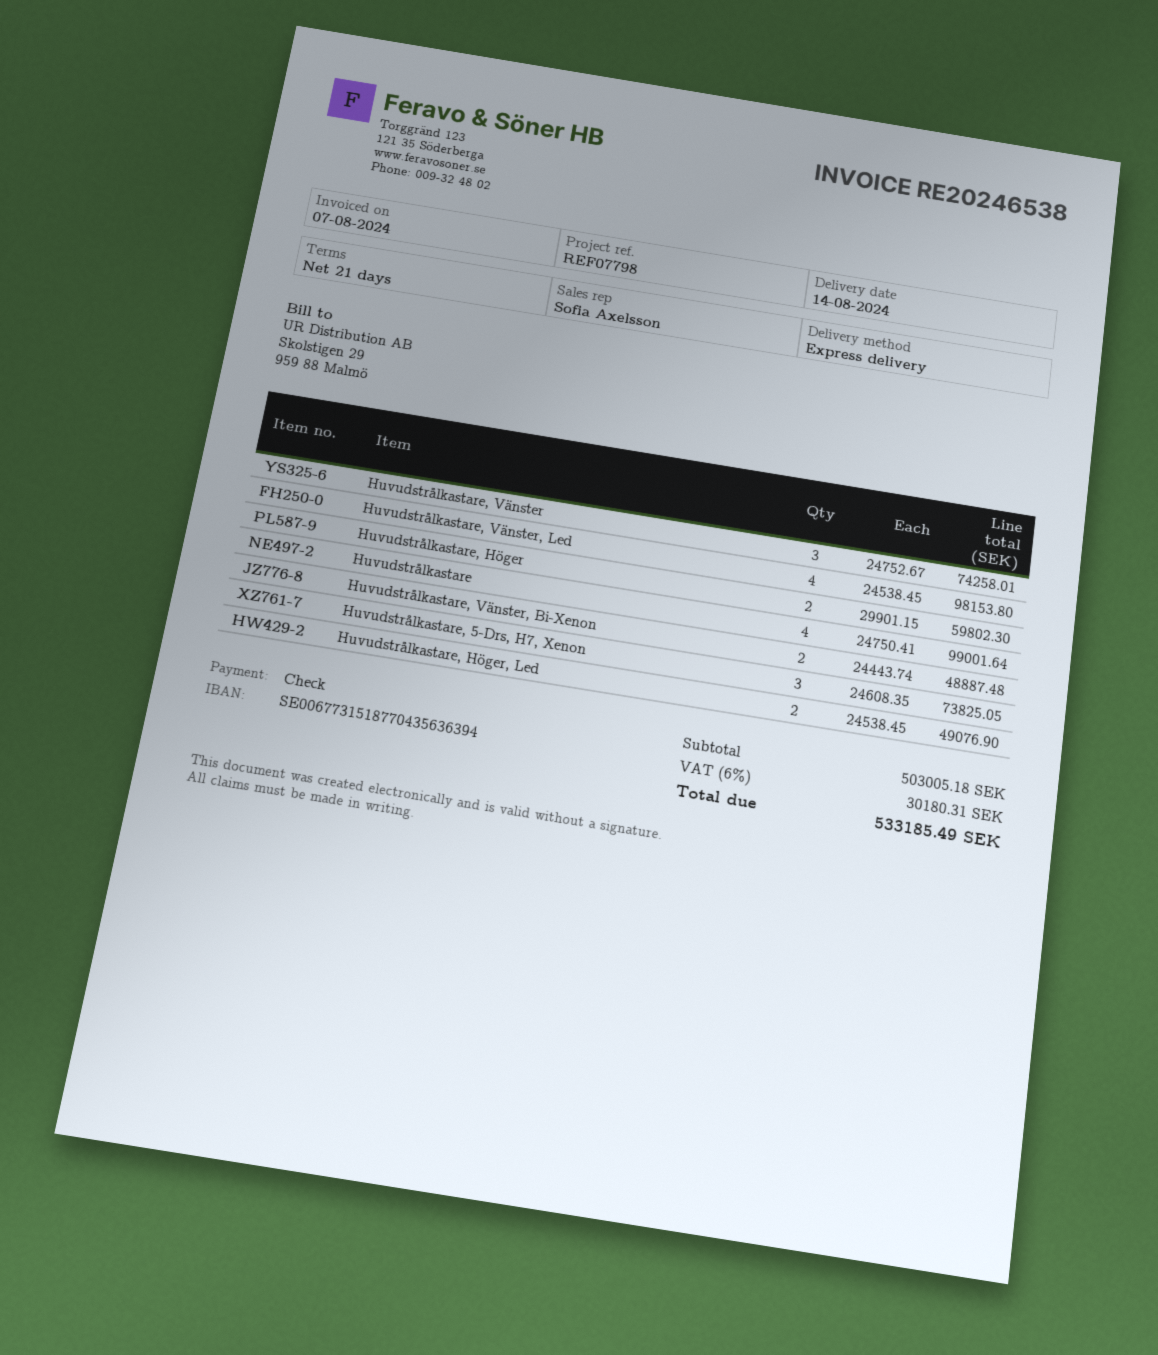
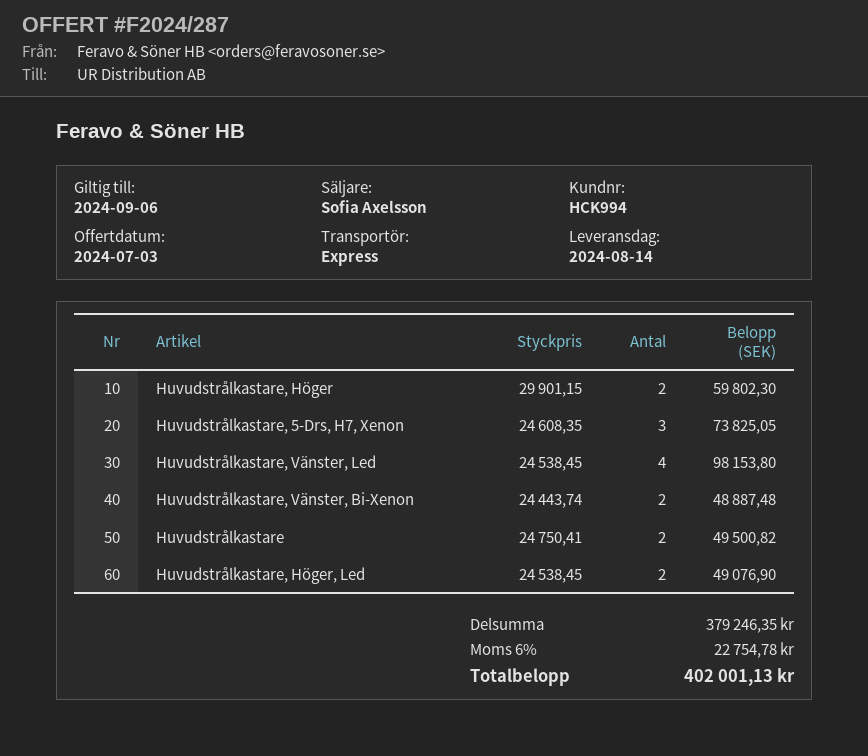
Huvudstrålkastare, Vänster: 3 x 24752.67 = 74258.01 -> none
Huvudstrålkastare: 4 x 24750.41 = 99001.64 -> 2 x 24750.41 = 49500.82
subtotal: 503005.18 -> 379246.35
tax: 6% = 30180.31 -> 6% = 22754.78
total: 533185.49 -> 402001.13

